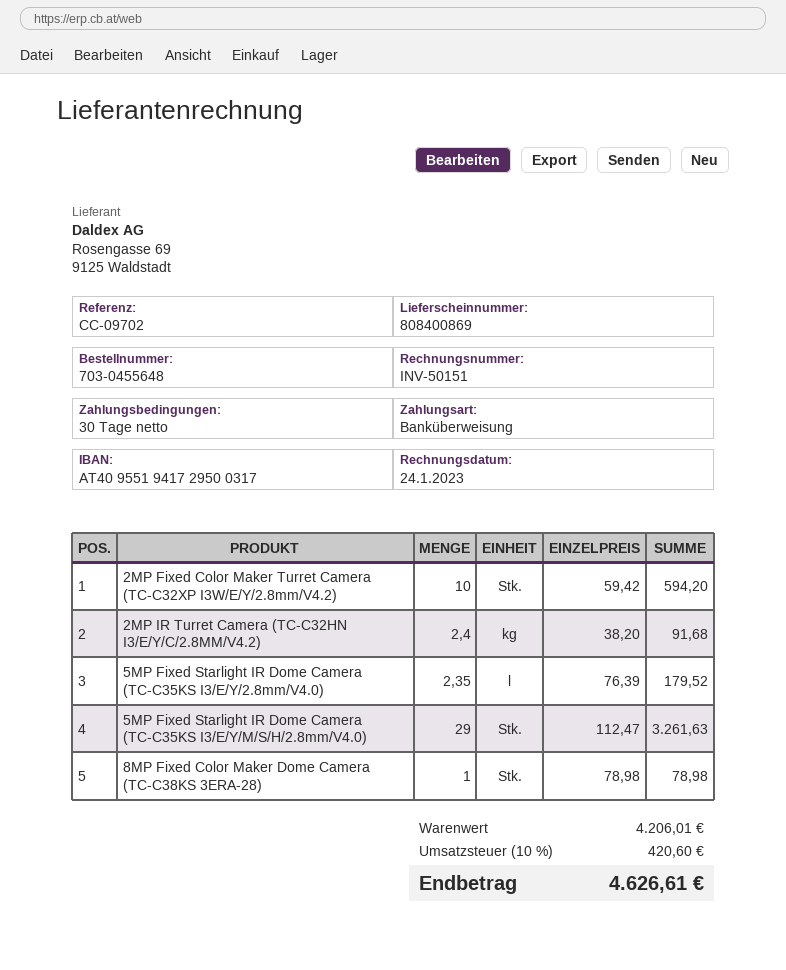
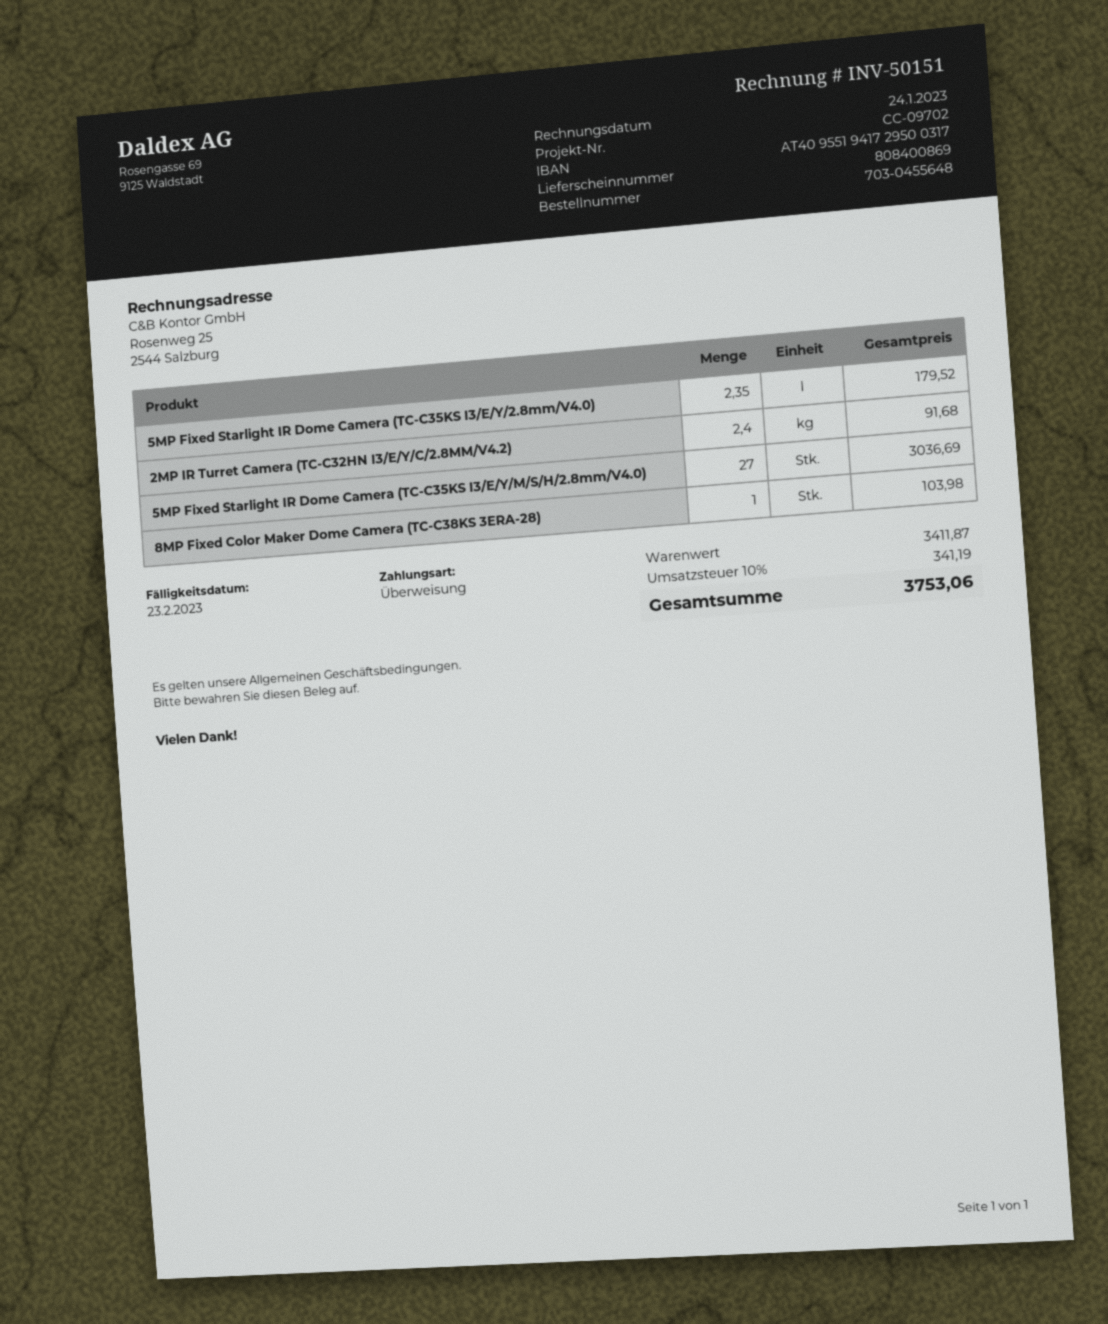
2MP Fixed Color Maker Turret Camera (TC-C32XP I3W/E/Y/2.8mm/V4.2): 10 for 594.20 -> none
5MP Fixed Starlight IR Dome Camera (TC-C35KS I3/E/Y/M/S/H/2.8mm/V4.0): 29 for 3261.63 -> 27 for 3036.69
8MP Fixed Color Maker Dome Camera (TC-C38KS 3ERA-28): 1 for 78.98 -> 1 for 103.98
subtotal: 4206.01 -> 3411.87
tax: 10% = 420.60 -> 10% = 341.19
total: 4626.61 -> 3753.06

